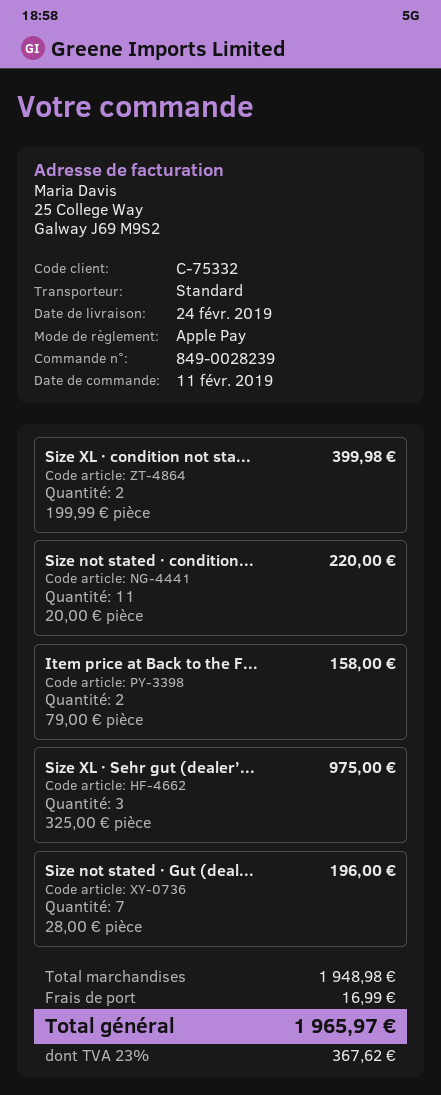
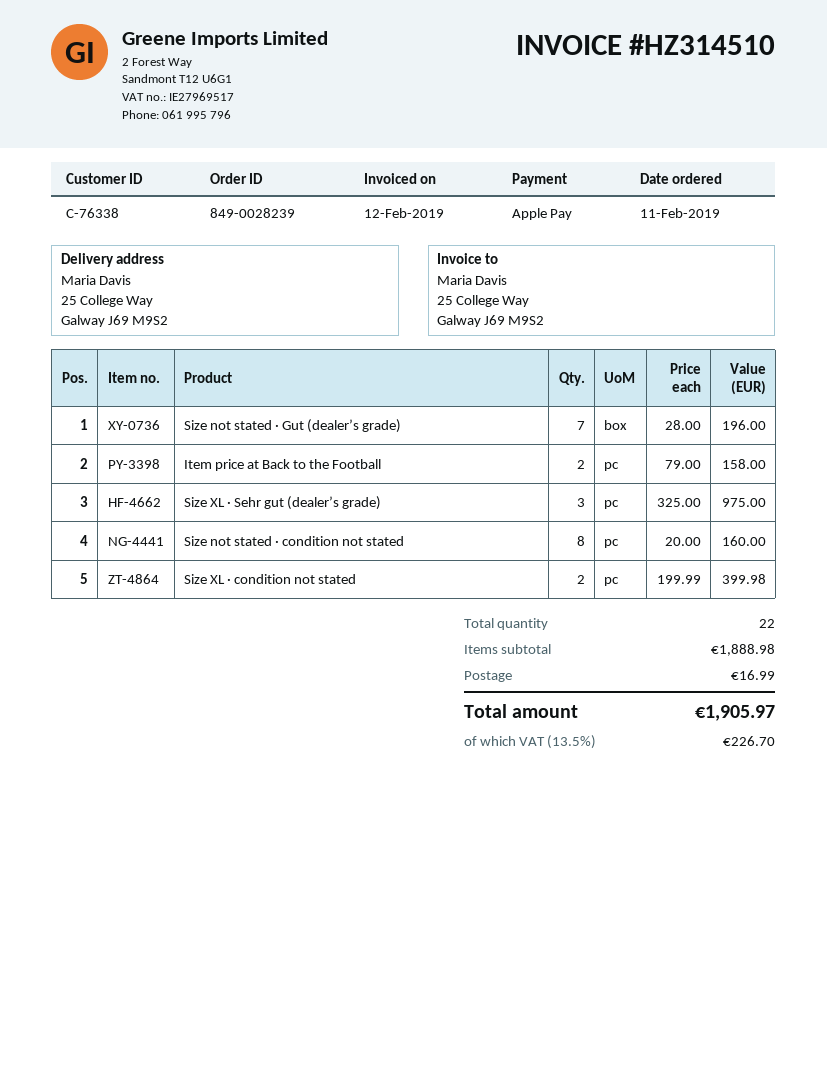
customer number: C-75332 -> C-76338
Size not stated · condition...: 11 x 20.00 = 220.00 -> 8 x 20.00 = 160.00
subtotal: 1948.98 -> 1888.98
tax: 23% = 367.62 -> 13.5% = 226.70
total: 1965.97 -> 1905.97

